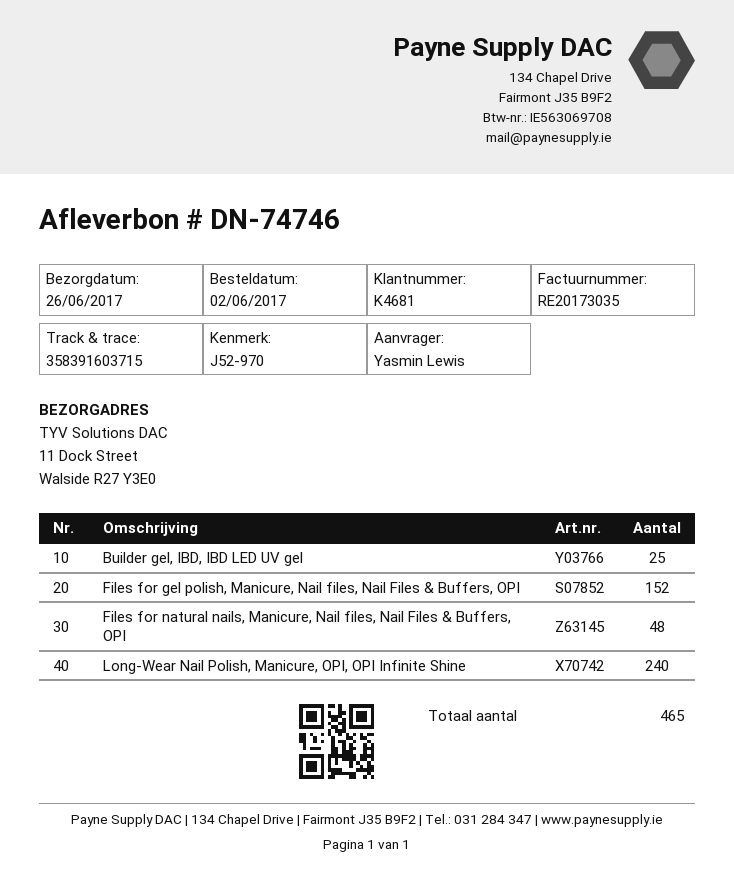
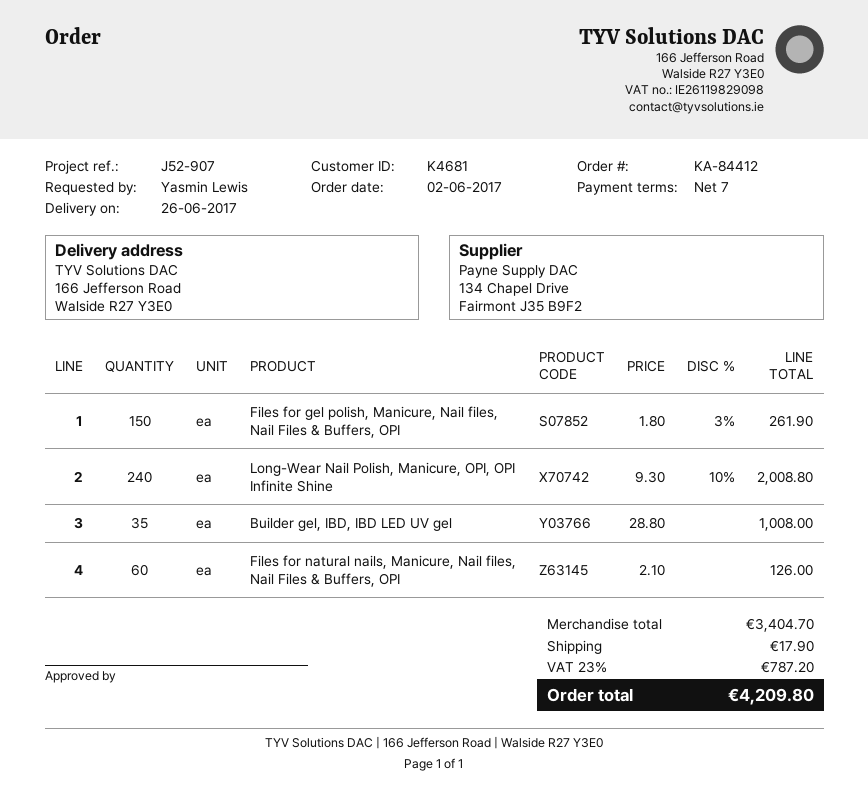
reference: J52-970 -> J52-907
ship to: 11 Dock Street, Walside R27 Y3E0 -> 166 Jefferson Road, Walside R27 Y3E0
Builder gel, IBD, IBD LED UV gel: 25 -> 35
Files for gel polish, Manicure, Nail files, Nail Files & Buffers, OPI: 152 -> 150
Files for natural nails, Manicure, Nail files, Nail Files & Buffers, OPI: 48 -> 60

